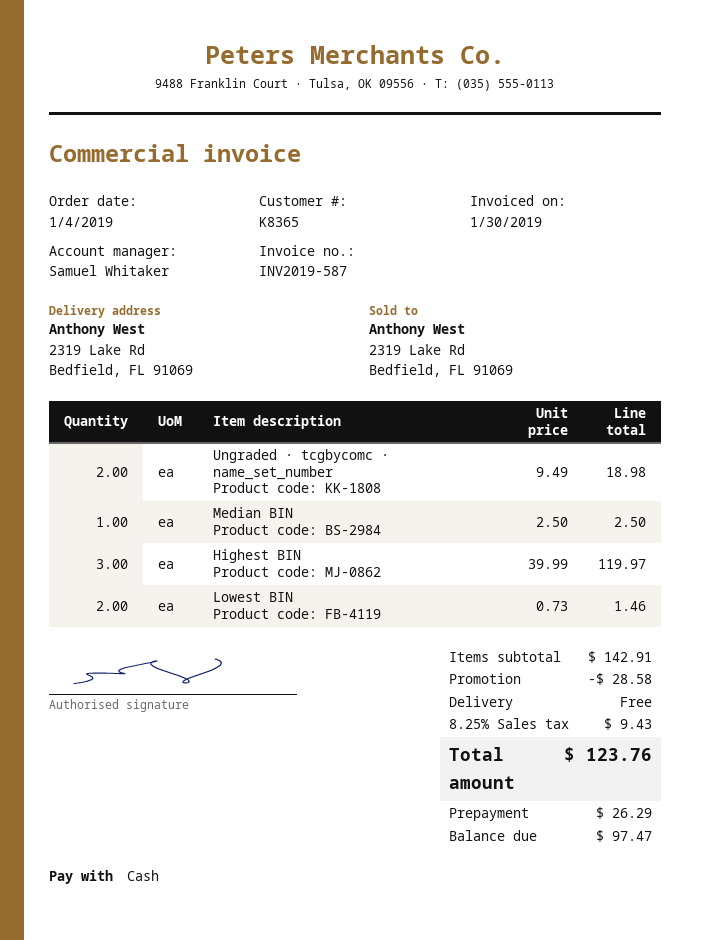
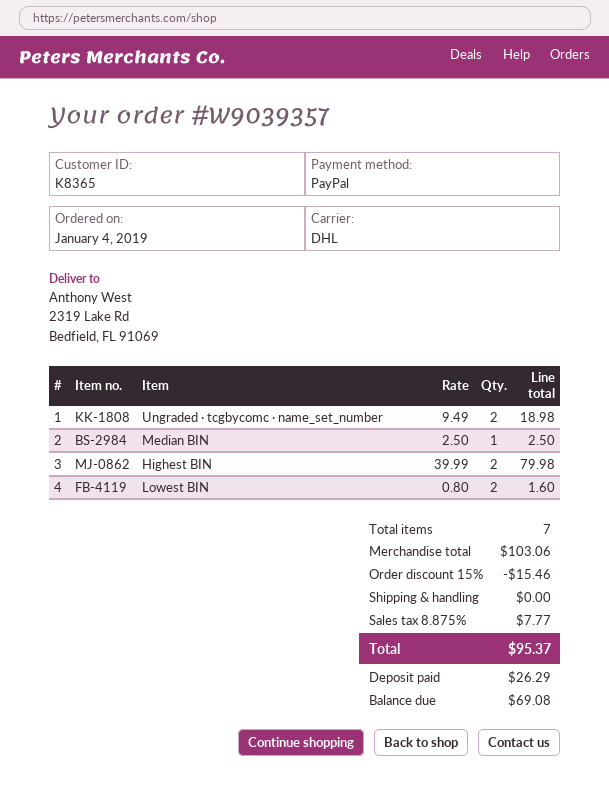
payment method: cash -> PayPal
Highest BIN: 3 x 39.99 = 119.97 -> 2 x 39.99 = 79.98
Lowest BIN: 2 x 0.73 = 1.46 -> 2 x 0.80 = 1.60
subtotal: 142.91 -> 103.06
discount: 28.58 -> 15.46
tax: 8.25% = 9.43 -> 8.875% = 7.77
total: 123.76 -> 95.37
balance: 97.47 -> 69.08

